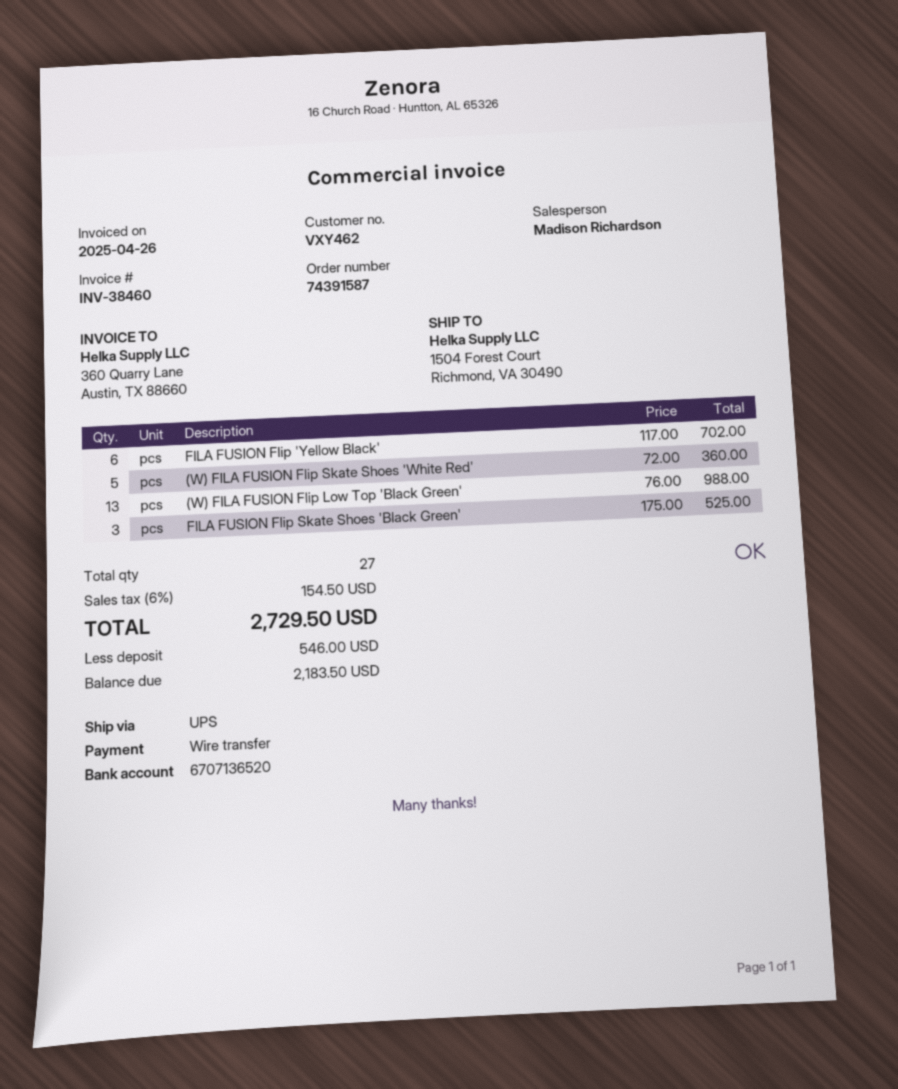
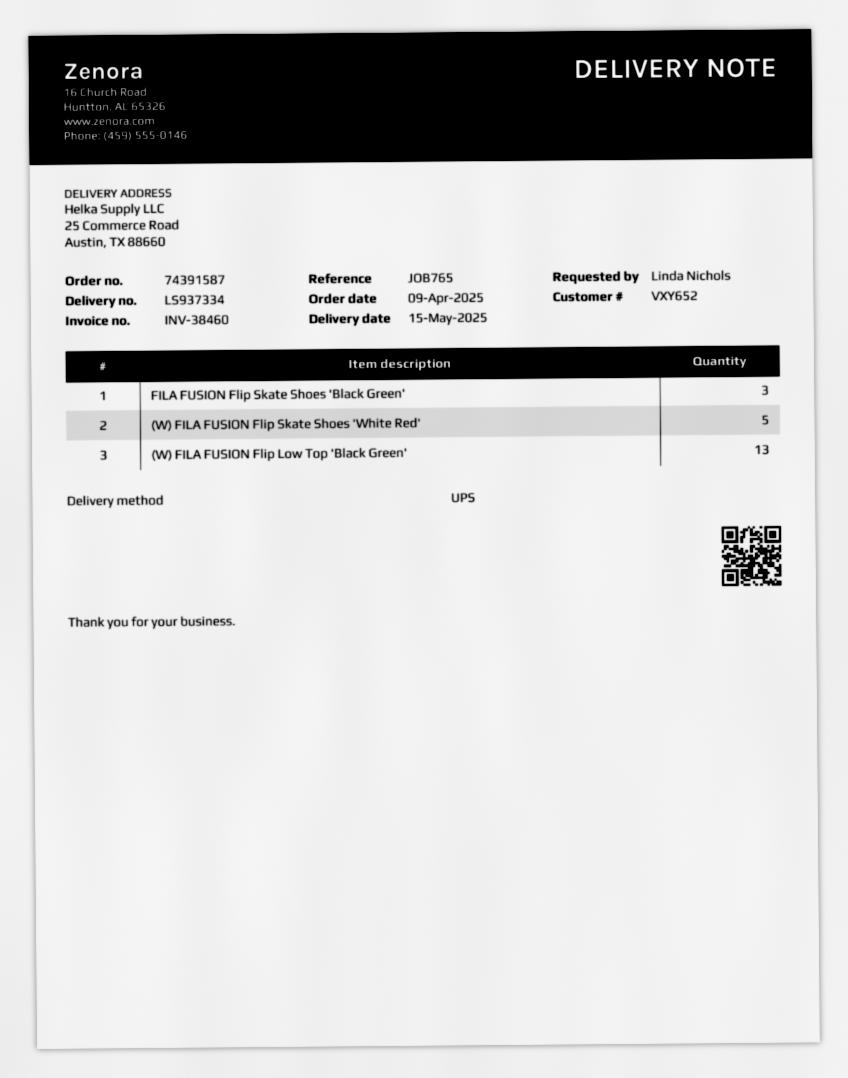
customer number: VXY462 -> VXY652
ship to: 1504 Forest Court, Richmond, VA 30490 -> 25 Commerce Road, Austin, TX 88660
FILA FUSION Flip 'Yellow Black': 6 -> none

